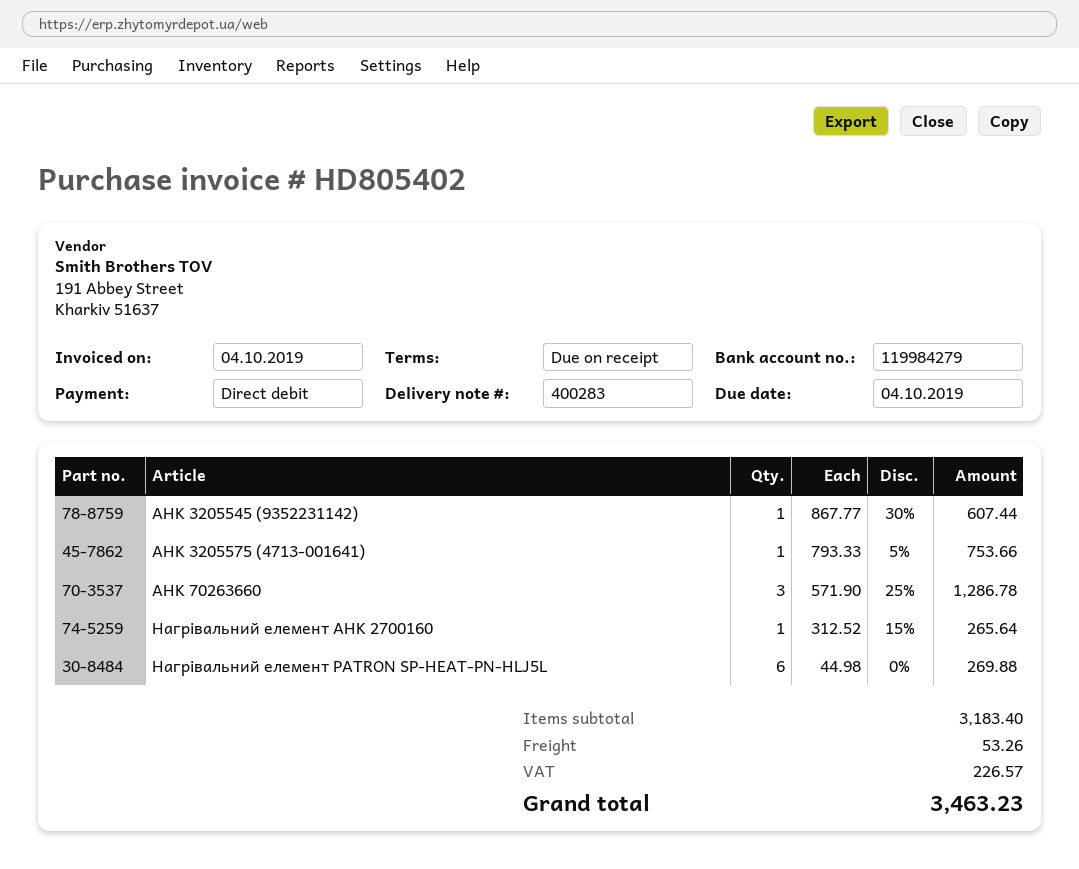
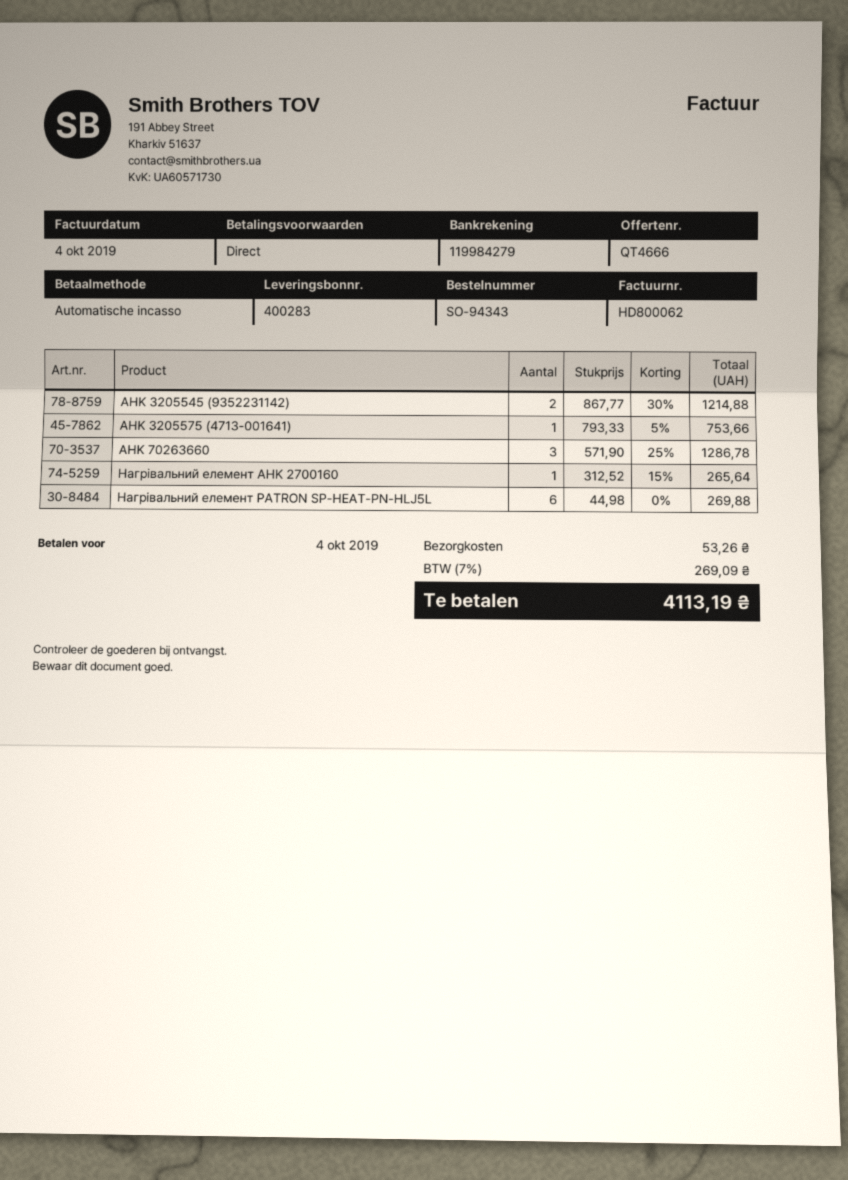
invoice number: HD805402 -> HD800062
AHK 3205545 (9352231142): 1 x 867.77 - 30% = 607.44 -> 2 x 867.77 - 30% = 1214.88
tax: 226.57 -> 269.09
total: 3463.23 -> 4113.19

